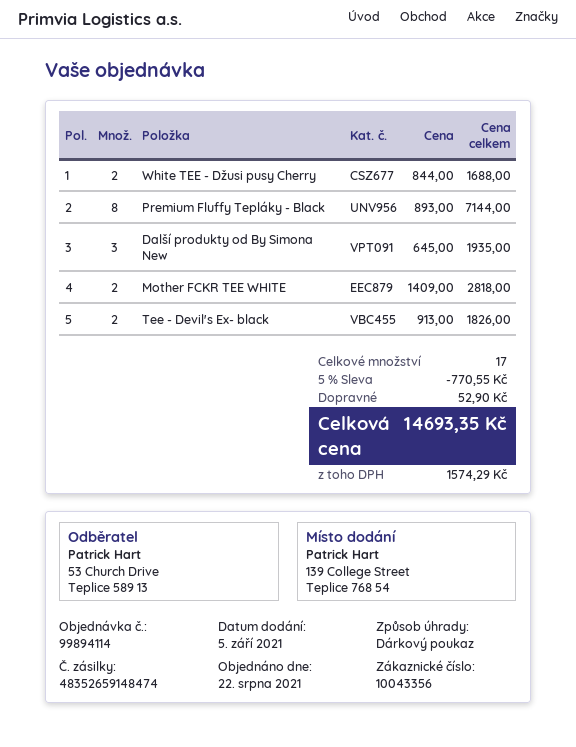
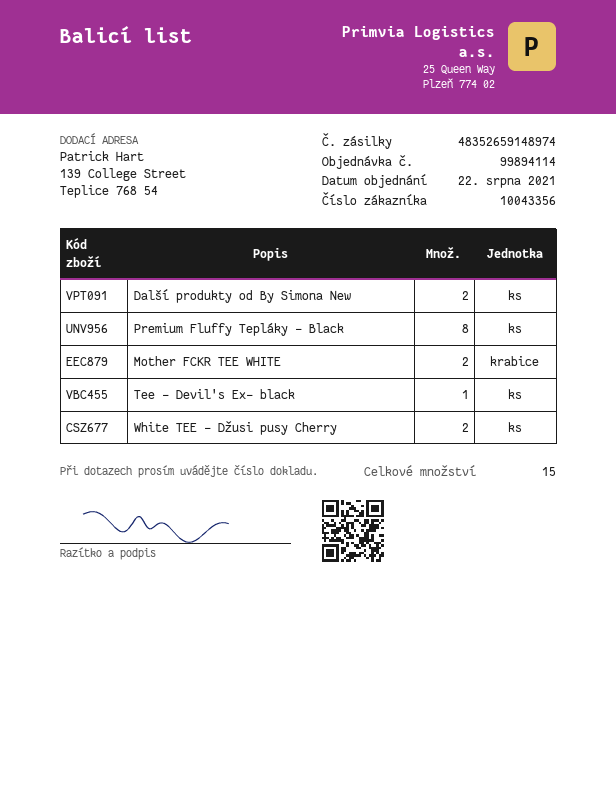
tracking number: 48352659148474 -> 48352659148974
Další produkty od By Simona New: 3 -> 2
Tee - Devil's Ex- black: 2 -> 1
total quantity: 17 -> 15

